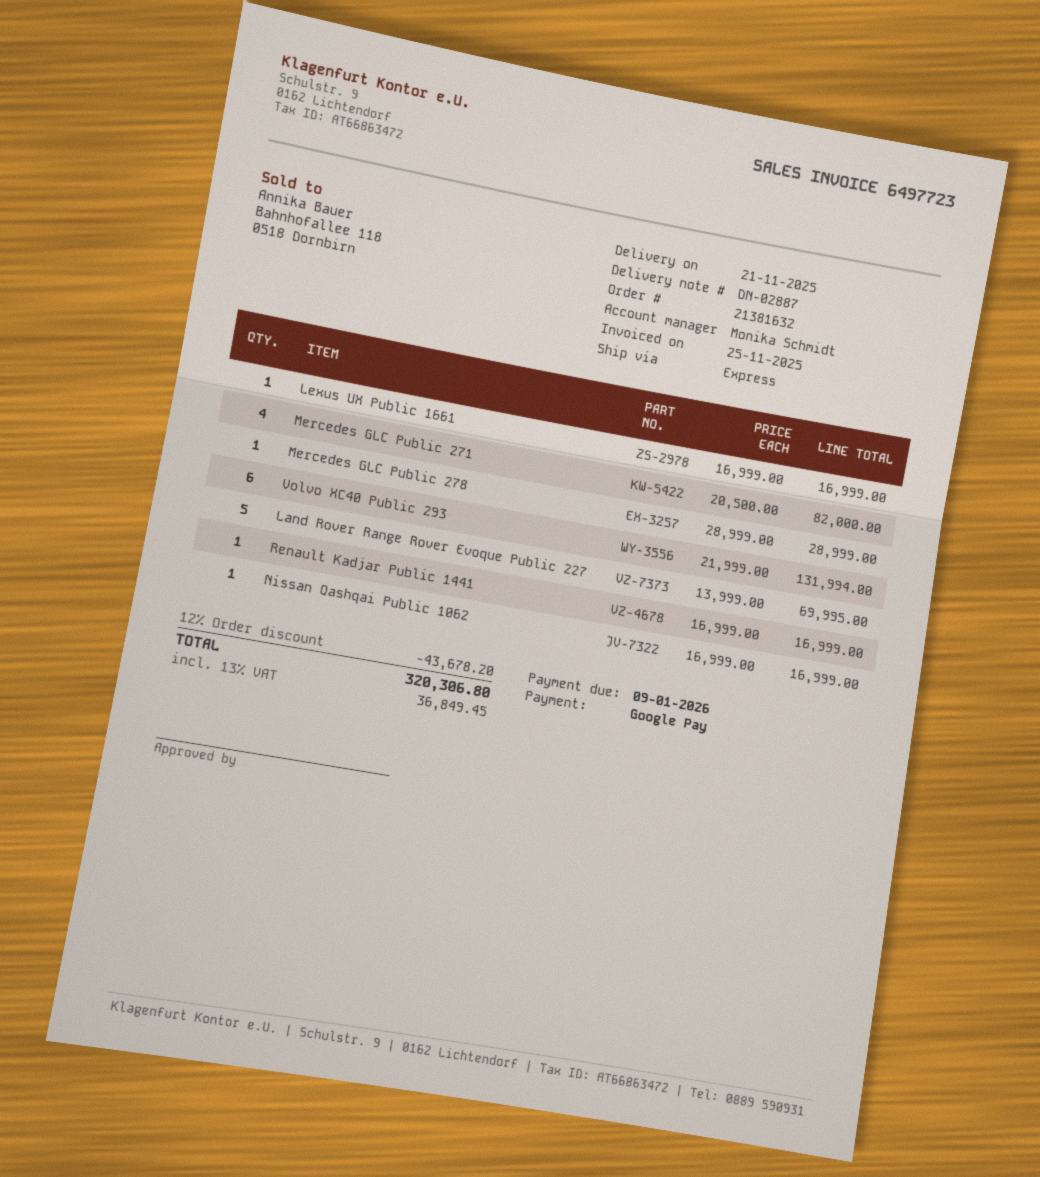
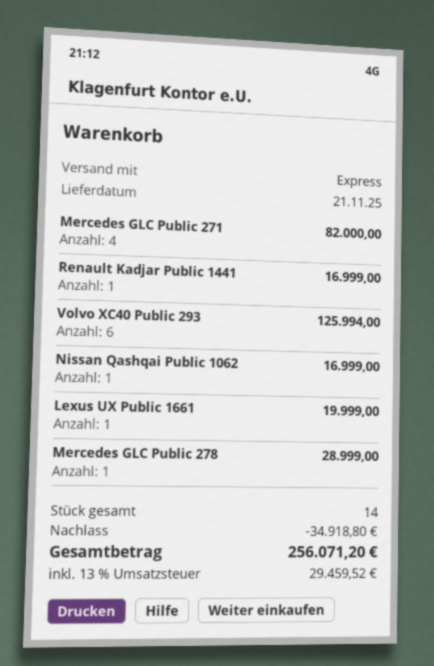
Lexus UX Public 1661: 1 for 16999.00 -> 1 for 19999.00
Volvo XC40 Public 293: 6 for 131994.00 -> 6 for 125994.00
Land Rover Range Rover Evoque Public 227: 5 for 69995.00 -> none
discount: 43678.20 -> 34918.80
tax: 13% = 36849.45 -> 13% = 29459.52
total: 320306.80 -> 256071.20

